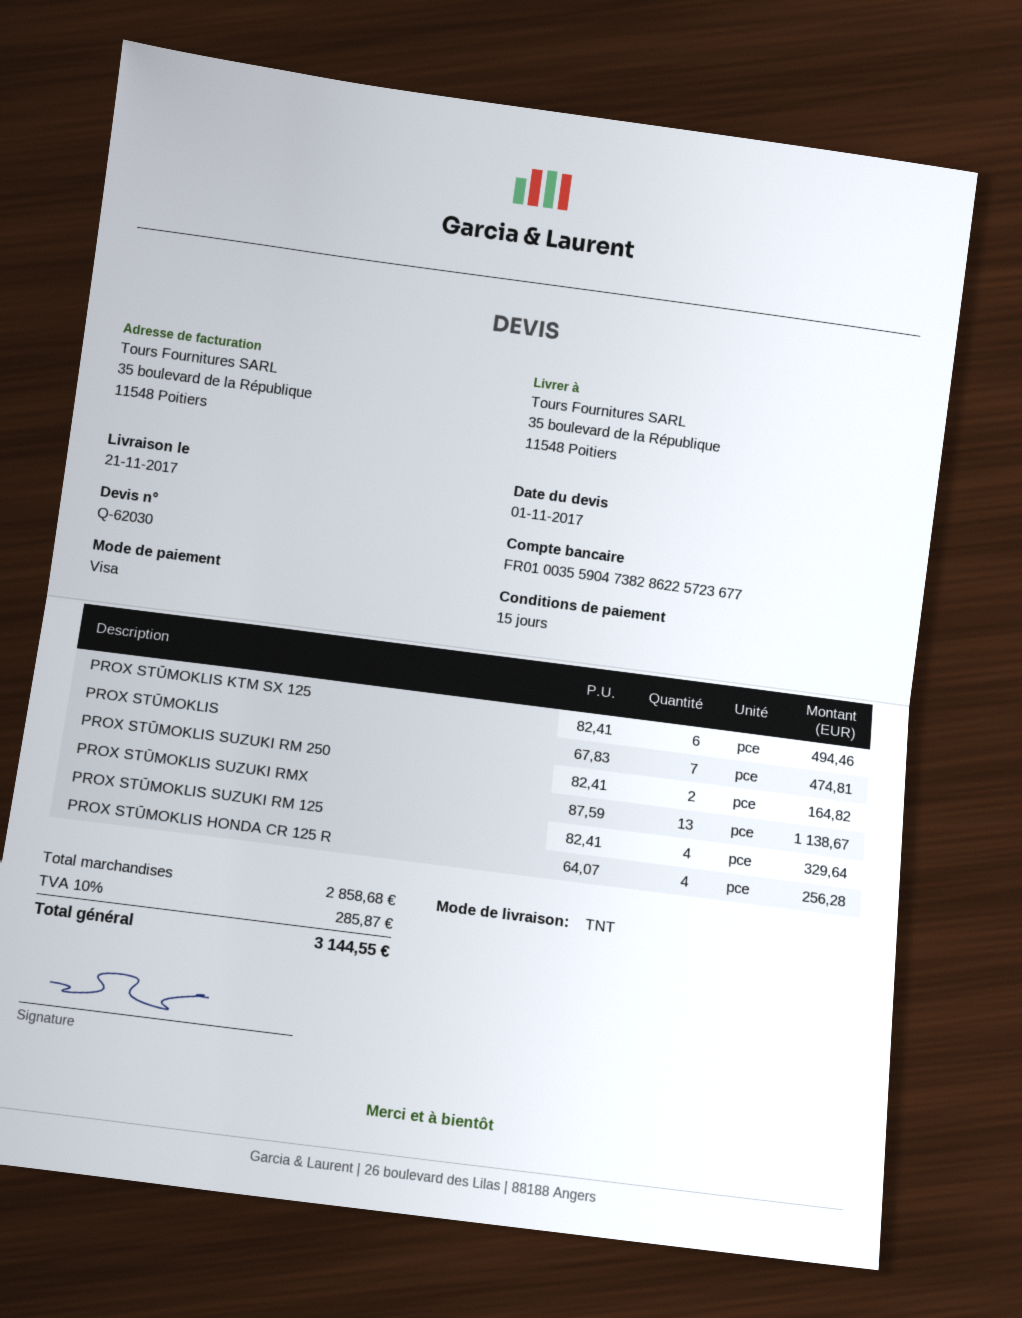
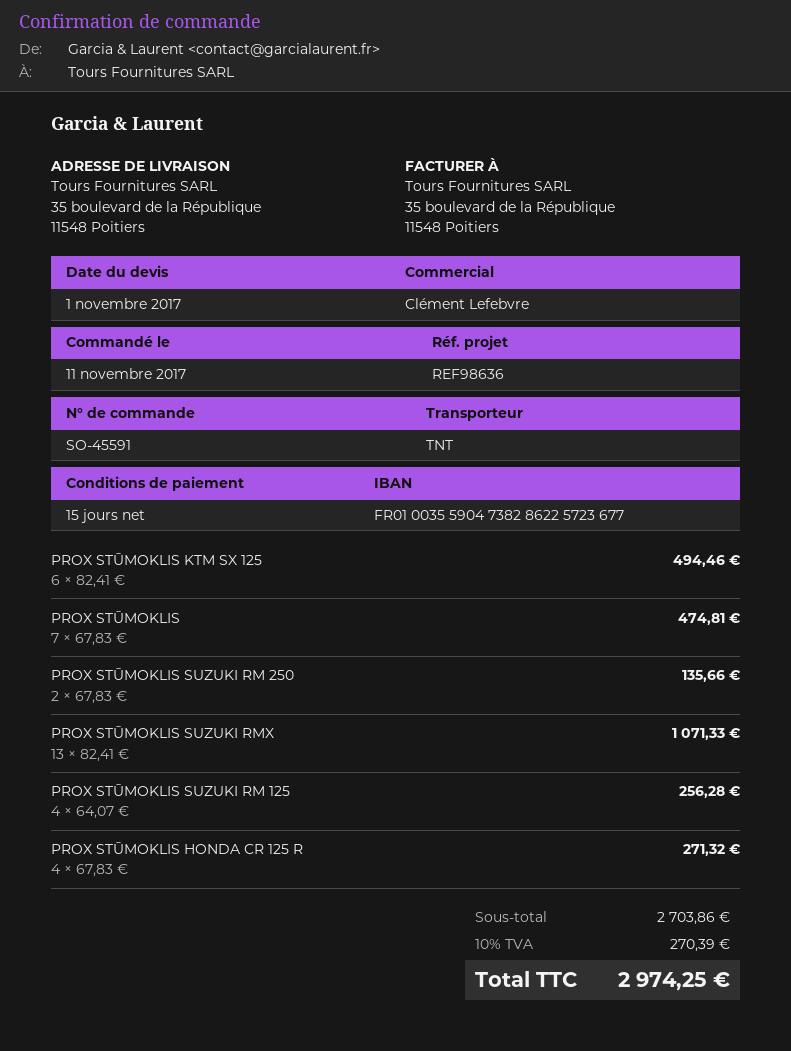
PROX STŪMOKLIS SUZUKI RM 250: 2 x 82.41 = 164.82 -> 2 x 67.83 = 135.66
PROX STŪMOKLIS SUZUKI RMX: 13 x 87.59 = 1138.67 -> 13 x 82.41 = 1071.33
PROX STŪMOKLIS SUZUKI RM 125: 4 x 82.41 = 329.64 -> 4 x 64.07 = 256.28
PROX STŪMOKLIS HONDA CR 125 R: 4 x 64.07 = 256.28 -> 4 x 67.83 = 271.32
subtotal: 2858.68 -> 2703.86
tax: 10% = 285.87 -> 10% = 270.39
total: 3144.55 -> 2974.25

